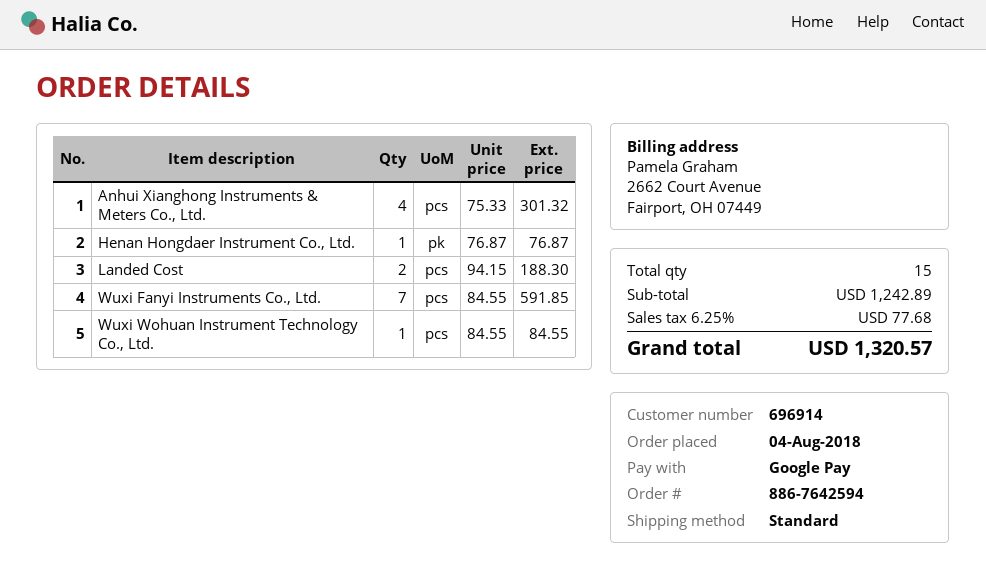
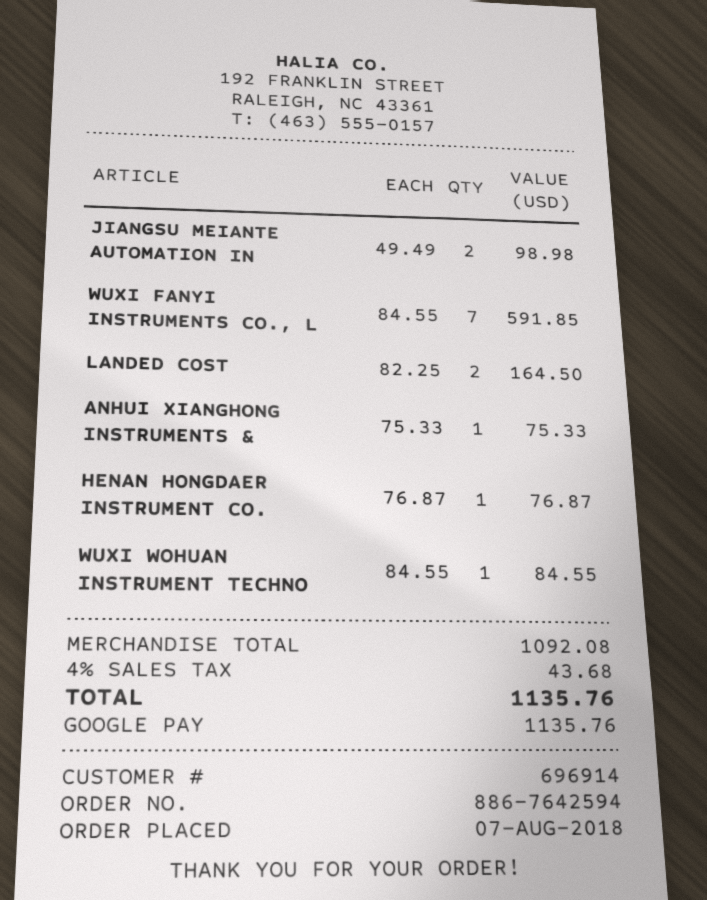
order date: 2018-08-04 -> 2018-08-07
Anhui Xianghong Instruments & Meters Co., Ltd.: 4 x 75.33 = 301.32 -> 1 x 75.33 = 75.33
Landed Cost: 2 x 94.15 = 188.30 -> 2 x 82.25 = 164.50
JIANGSU MEIANTE AUTOMATION IN: none -> 2 x 49.49 = 98.98
subtotal: 1242.89 -> 1092.08
tax: 6.25% = 77.68 -> 4% = 43.68
total: 1320.57 -> 1135.76

